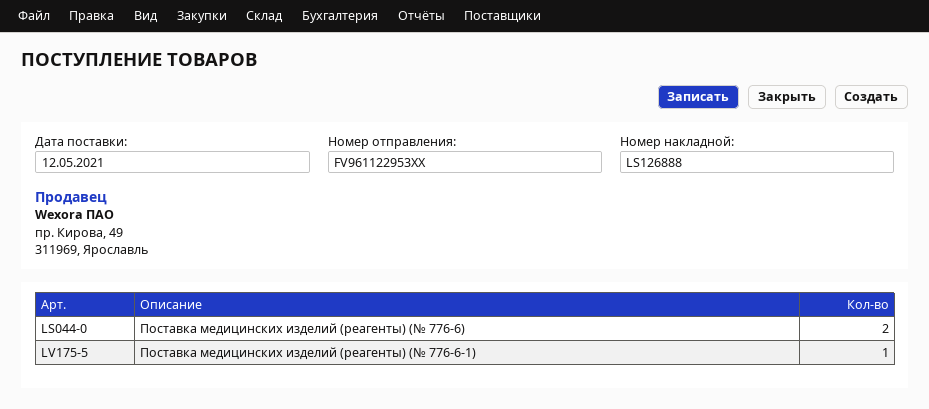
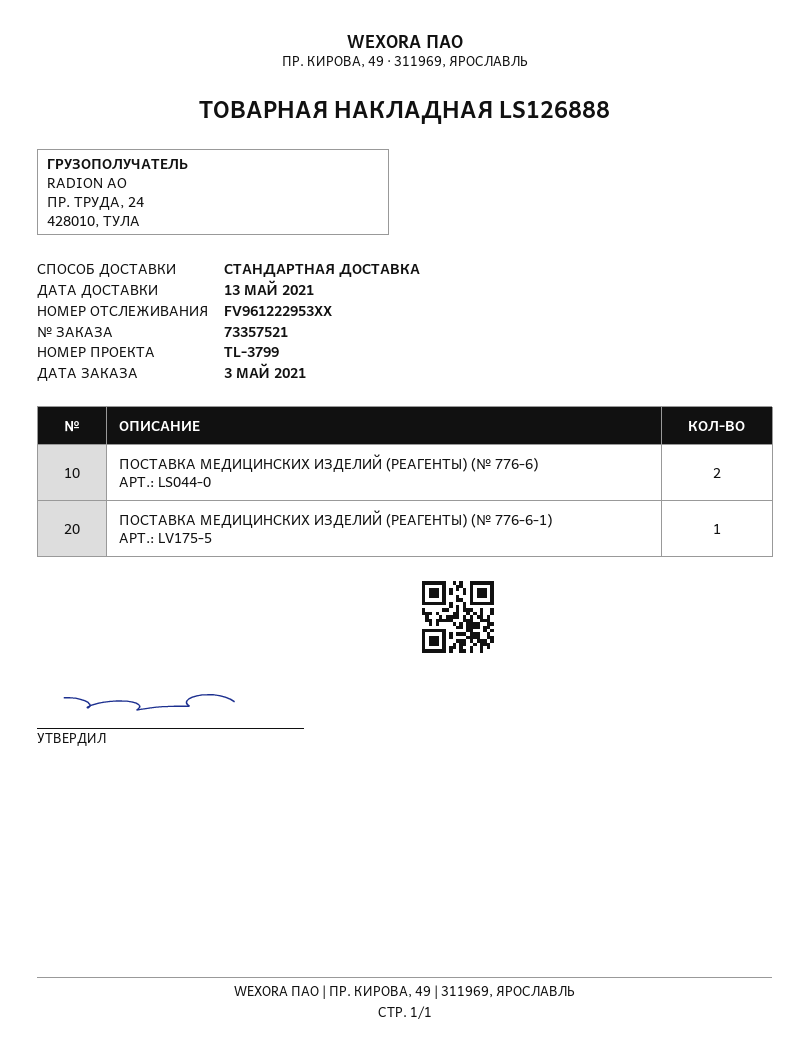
delivery date: 2021-05-12 -> 2021-05-13
tracking number: FV961122953XX -> FV961222953XX

